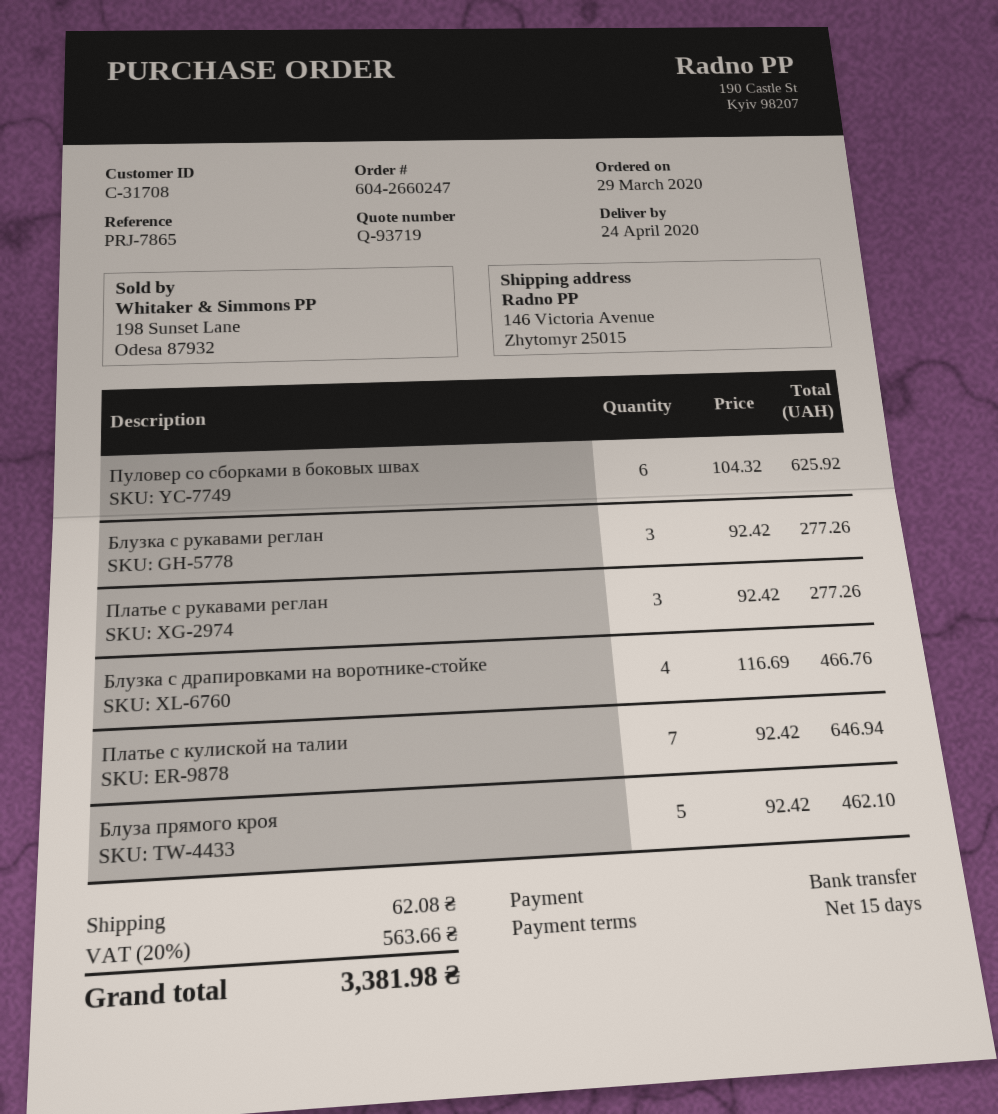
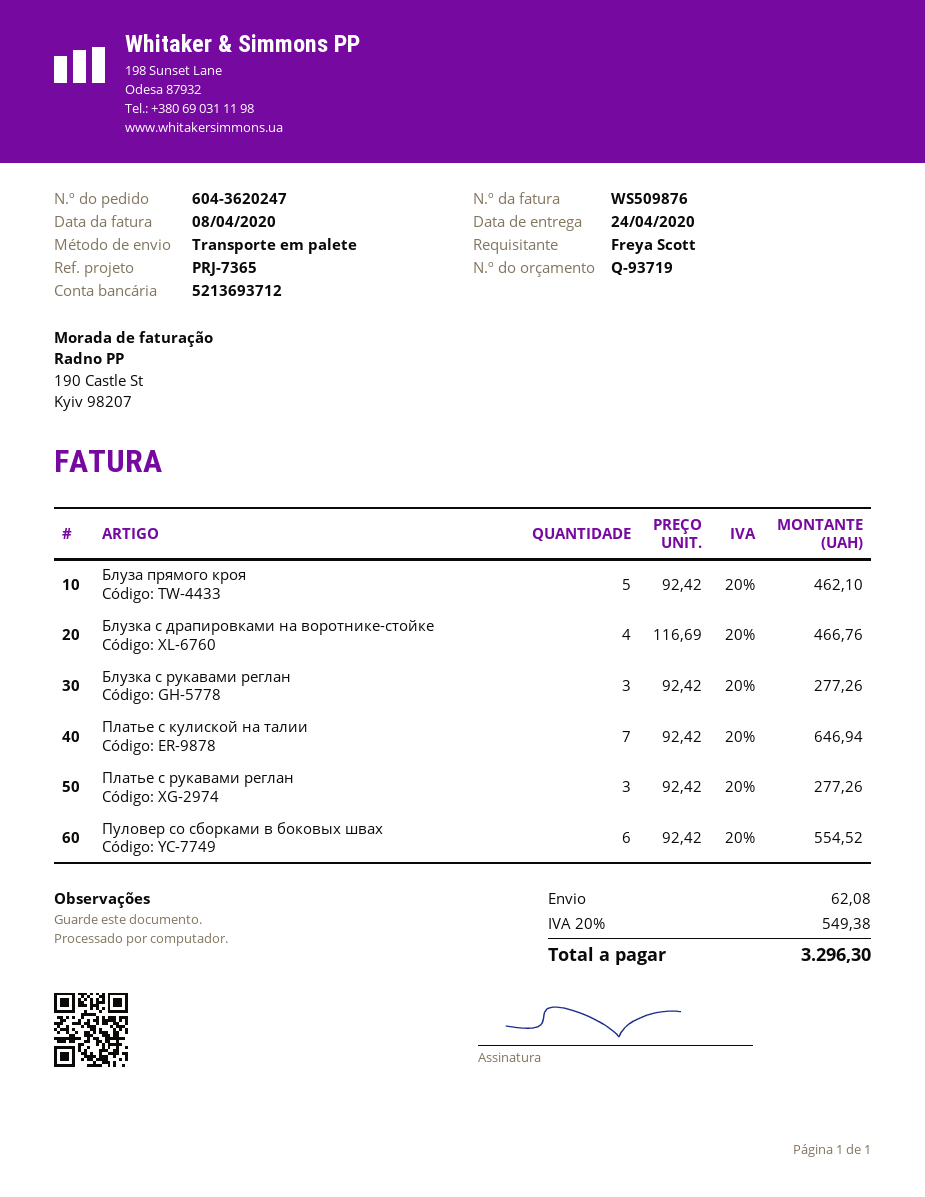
order number: 604-2660247 -> 604-3620247
reference: PRJ-7865 -> PRJ-7365
Пуловер со сборками в боковых швах: 6 x 104.32 = 625.92 -> 6 x 92.42 = 554.52
tax: 20% = 563.66 -> 20% = 549.38
total: 3381.98 -> 3296.30

